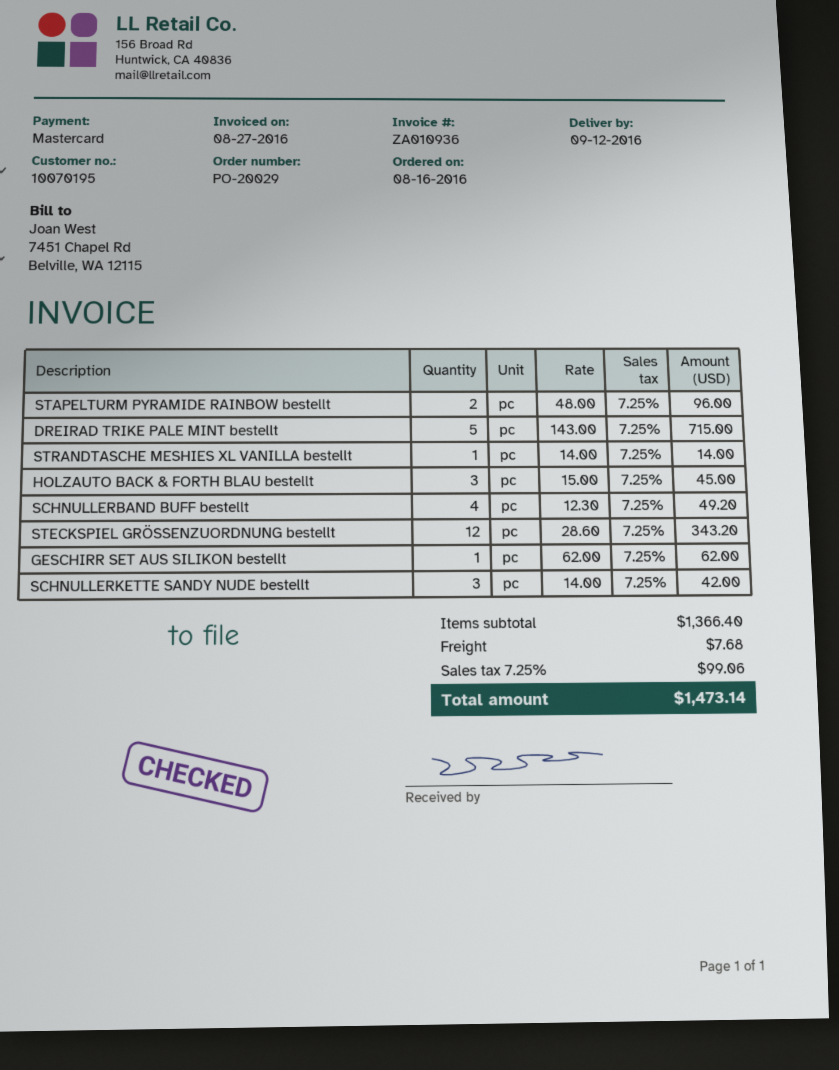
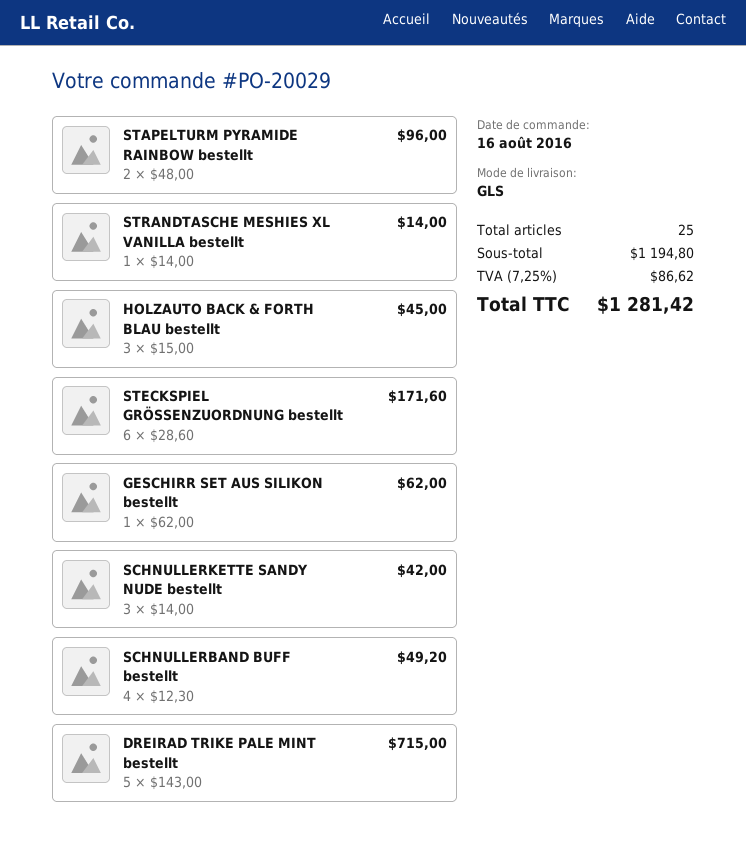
STECKSPIEL GRÖSSENZUORDNUNG bestellt: 12 x 28.60 = 343.20 -> 6 x 28.60 = 171.60
subtotal: 1366.40 -> 1194.80
shipping: 7.68 -> none
tax: 7.25% = 99.06 -> 7.25% = 86.62
total: 1473.14 -> 1281.42

